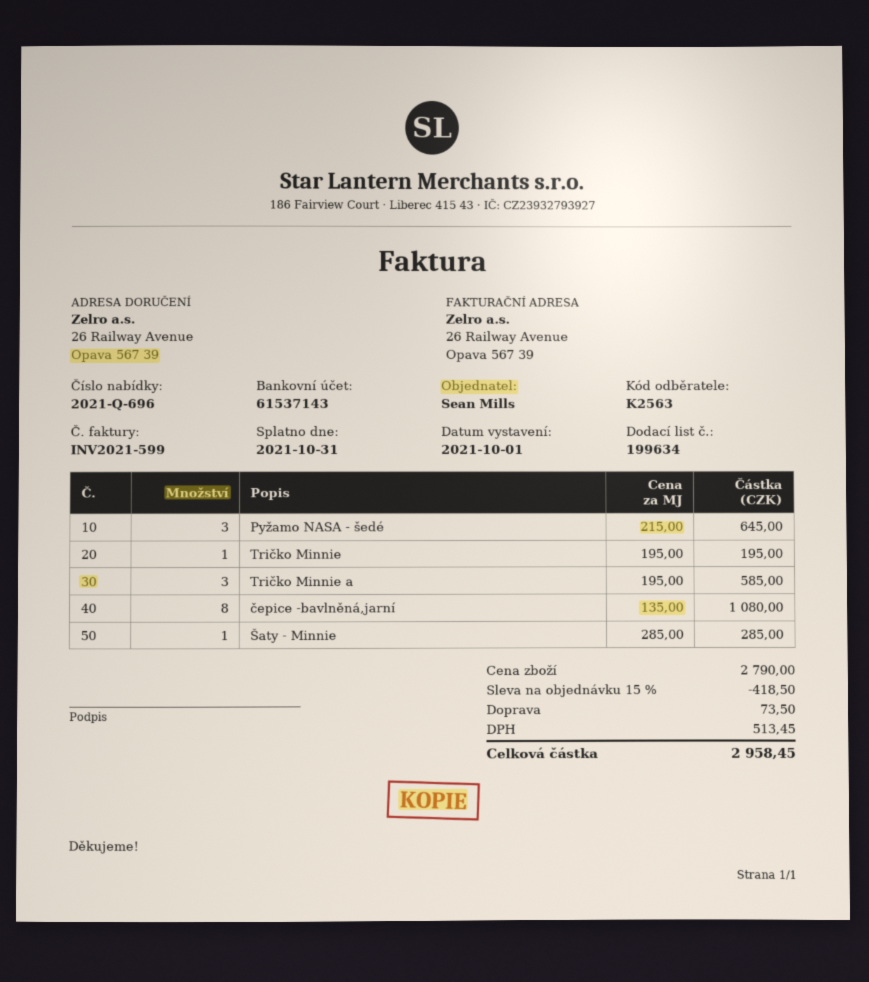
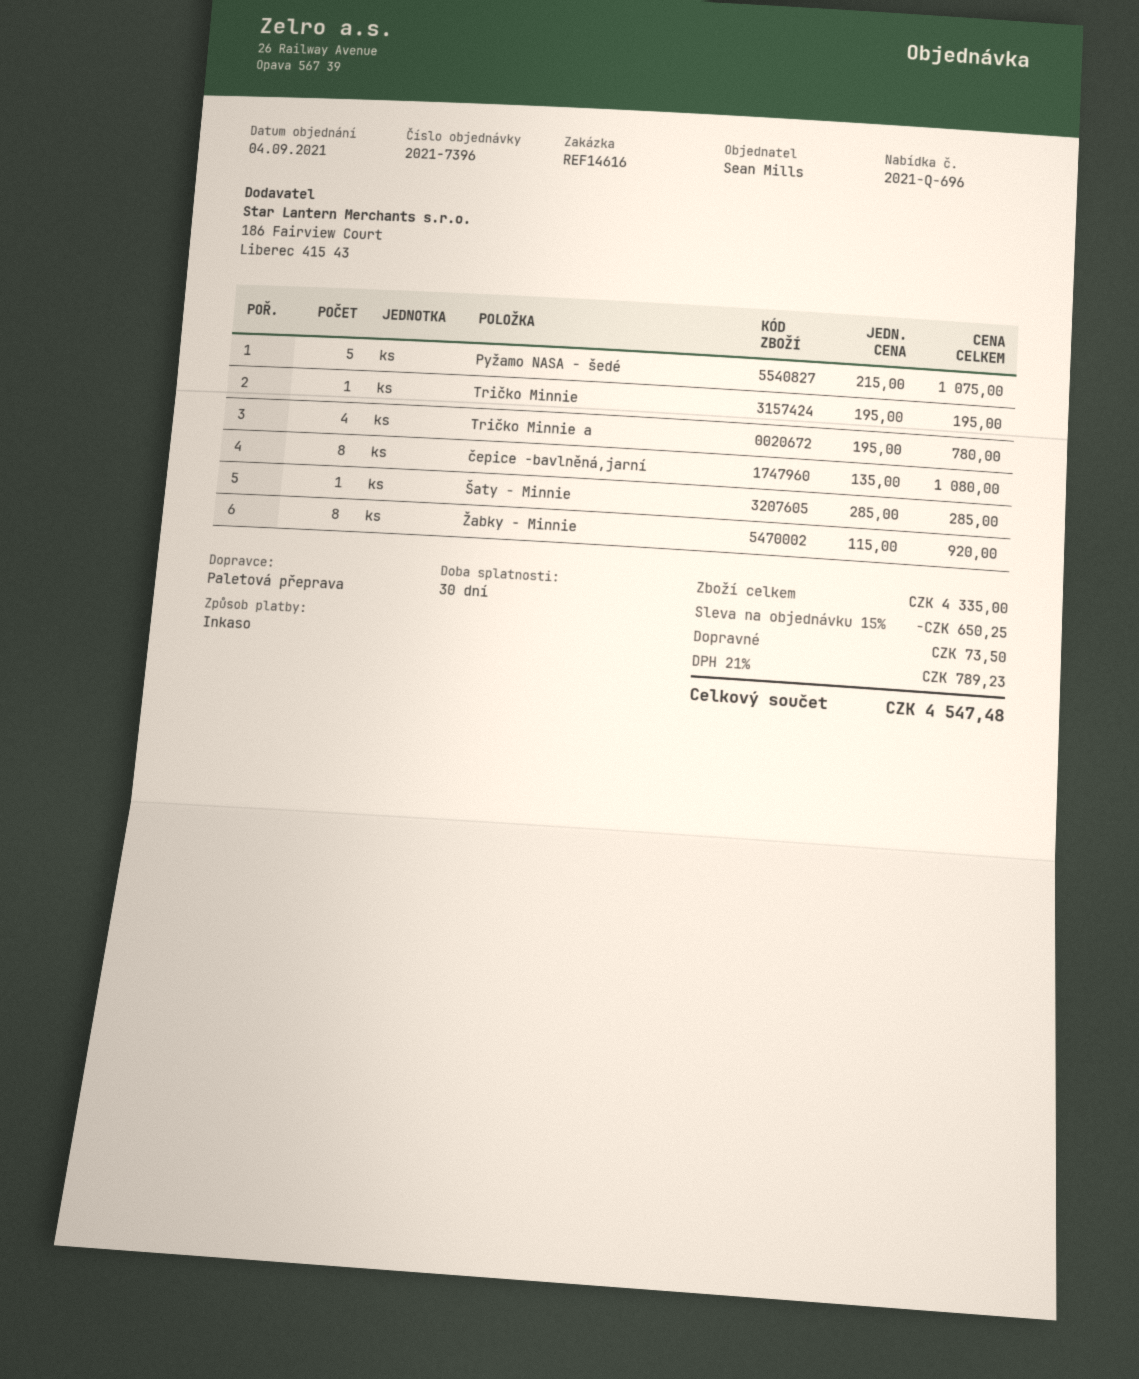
Pyžamo NASA - šedé: 3 x 215.00 = 645.00 -> 5 x 215.00 = 1075.00
Tričko Minnie a: 3 x 195.00 = 585.00 -> 4 x 195.00 = 780.00
Žabky - Minnie: none -> 8 x 115.00 = 920.00
subtotal: 2790.00 -> 4335.00
discount: 15% = 418.50 -> 15% = 650.25
tax: 513.45 -> 789.23
total: 2958.45 -> 4547.48

